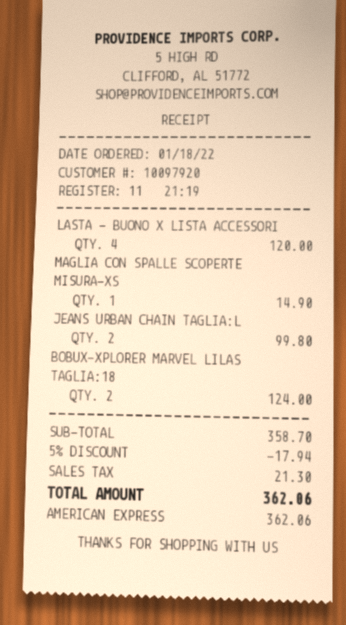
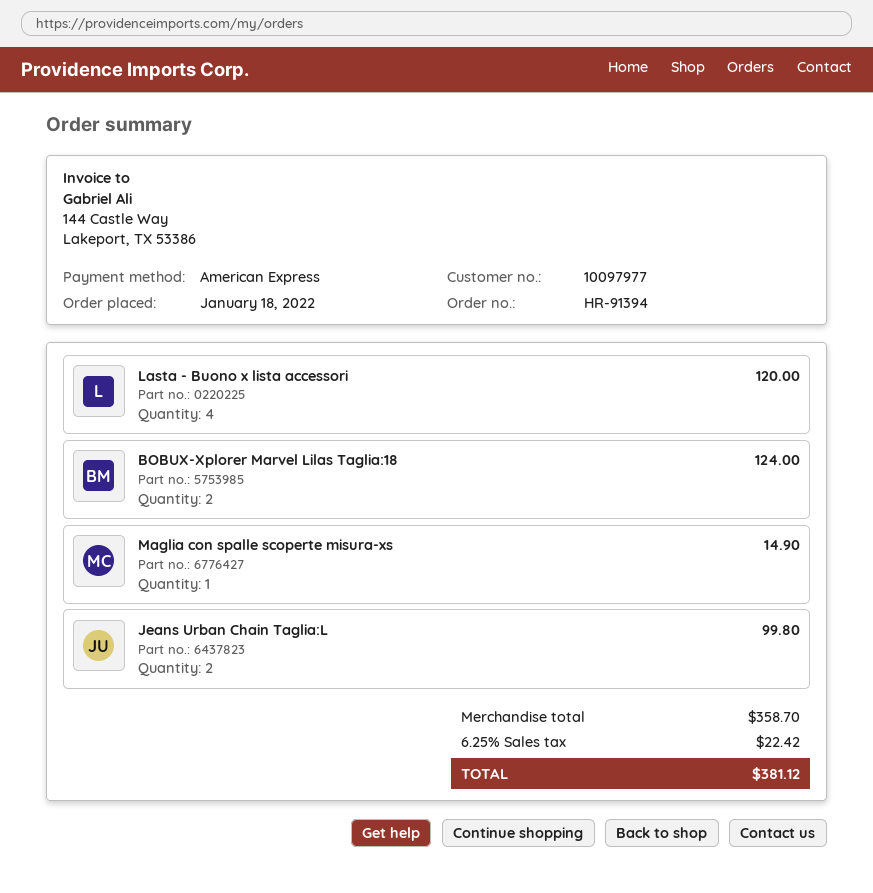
customer number: 10097920 -> 10097977
discount: 5% = 17.94 -> none
tax: 21.30 -> 22.42
total: 362.06 -> 381.12

